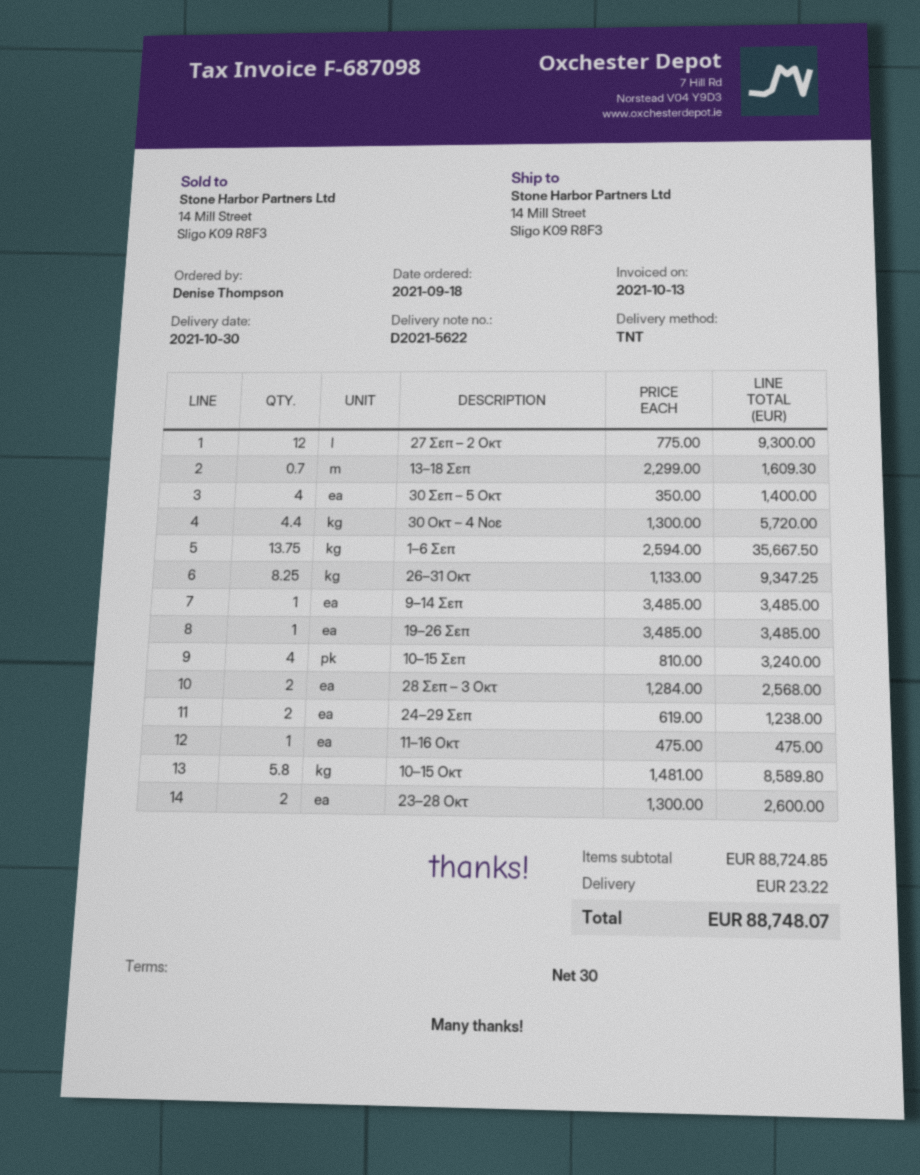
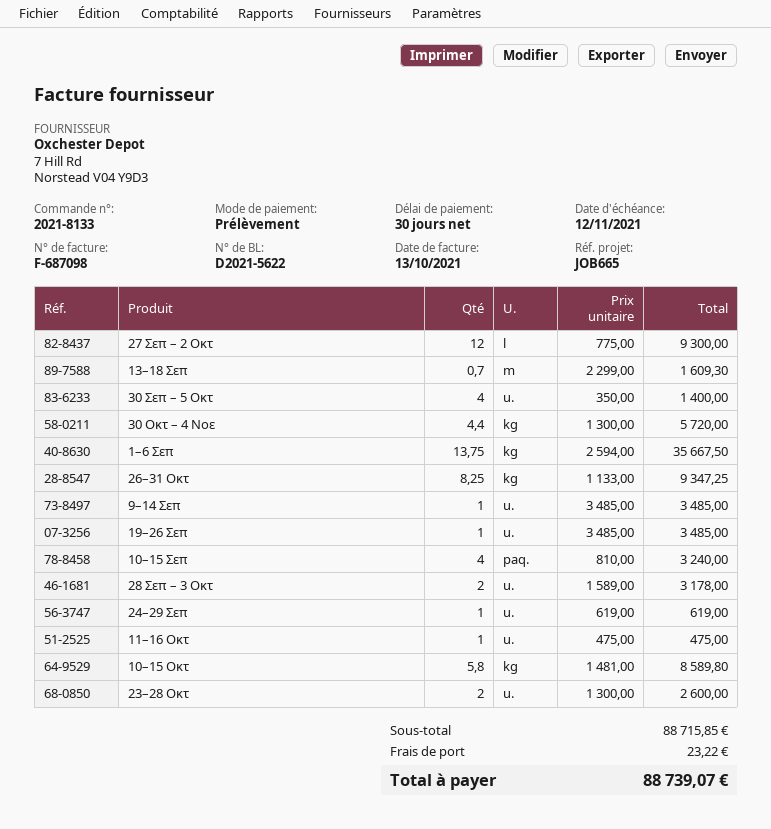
28 Σεπ – 3 Οκτ: 2 x 1284.00 = 2568.00 -> 2 x 1589.00 = 3178.00
24–29 Σεπ: 2 x 619.00 = 1238.00 -> 1 x 619.00 = 619.00
subtotal: 88724.85 -> 88715.85
total: 88748.07 -> 88739.07

